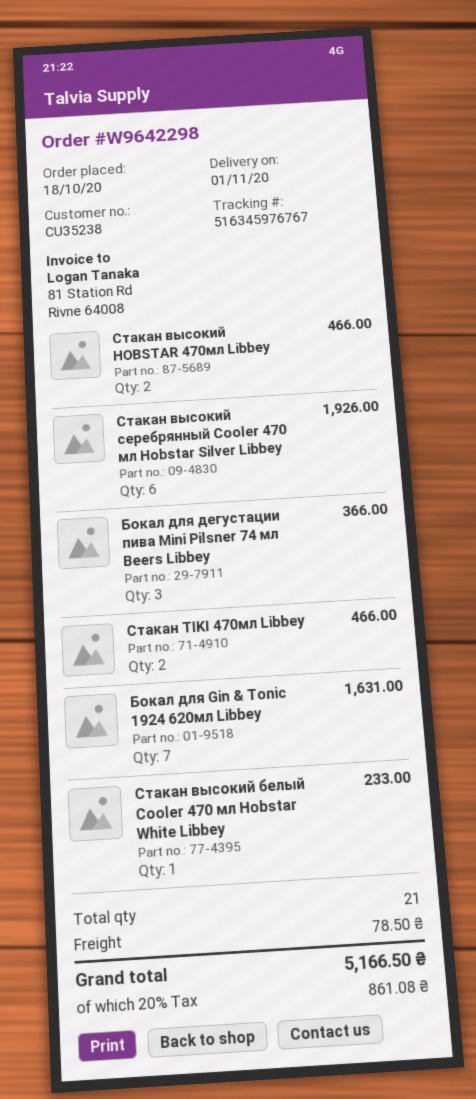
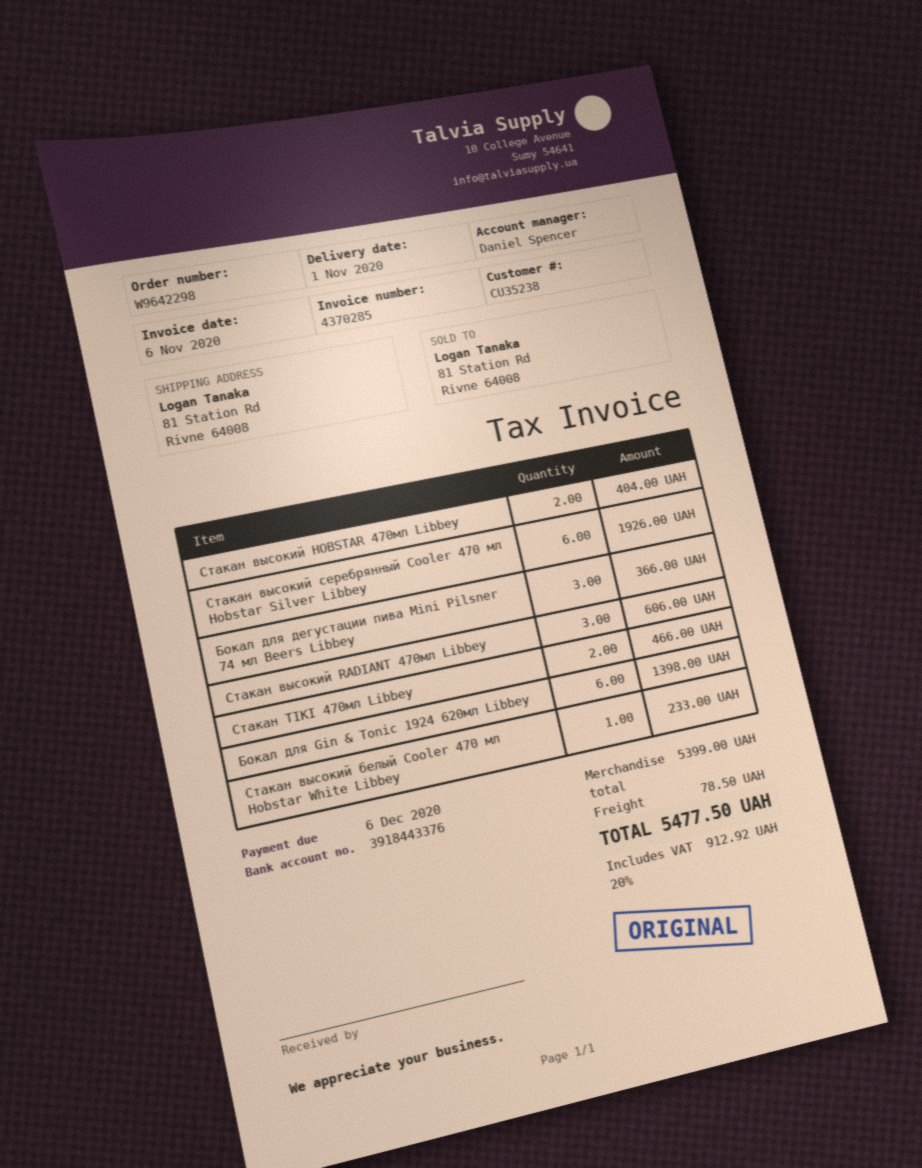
Стакан высокий HOBSTAR 470мл Libbey: 2 for 466.00 -> 2 for 404.00
Бокал для Gin & Tonic 1924 620мл Libbey: 7 for 1631.00 -> 6 for 1398.00
Стакан высокий RADIANT 470мл Libbey: none -> 3 for 606.00
tax: 20% = 861.08 -> 20% = 912.92
total: 5166.50 -> 5477.50

